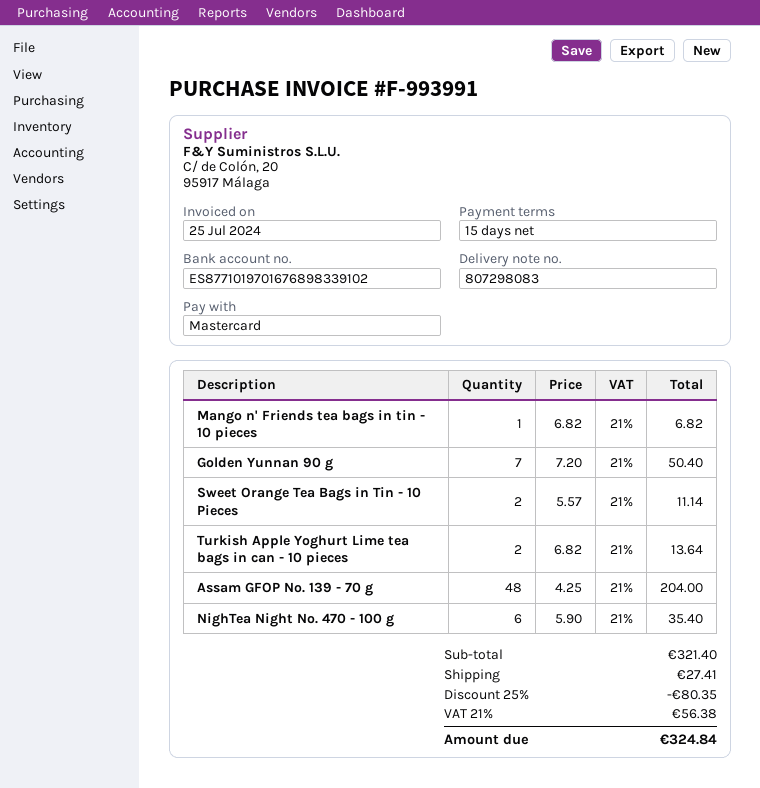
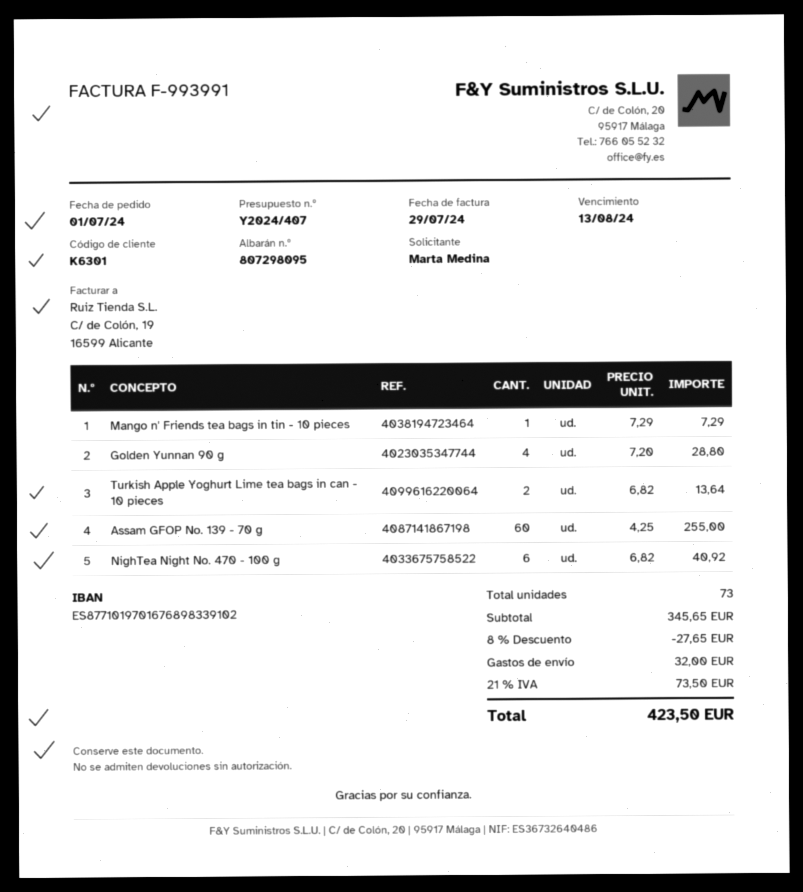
delivery note number: 807298083 -> 807298095
invoice date: 2024-07-25 -> 2024-07-29
Mango n' Friends tea bags in tin - 10 pieces: 1 x 6.82 = 6.82 -> 1 x 7.29 = 7.29
Golden Yunnan 90 g: 7 x 7.20 = 50.40 -> 4 x 7.20 = 28.80
Sweet Orange Tea Bags in Tin - 10 Pieces: 2 x 5.57 = 11.14 -> none
Assam GFOP No. 139 - 70 g: 48 x 4.25 = 204.00 -> 60 x 4.25 = 255.00
NighTea Night No. 470 - 100 g: 6 x 5.90 = 35.40 -> 6 x 6.82 = 40.92
subtotal: 321.40 -> 345.65
discount: 25% = 80.35 -> 8% = 27.65
shipping: 27.41 -> 32.00
tax: 21% = 56.38 -> 21% = 73.50
total: 324.84 -> 423.50

